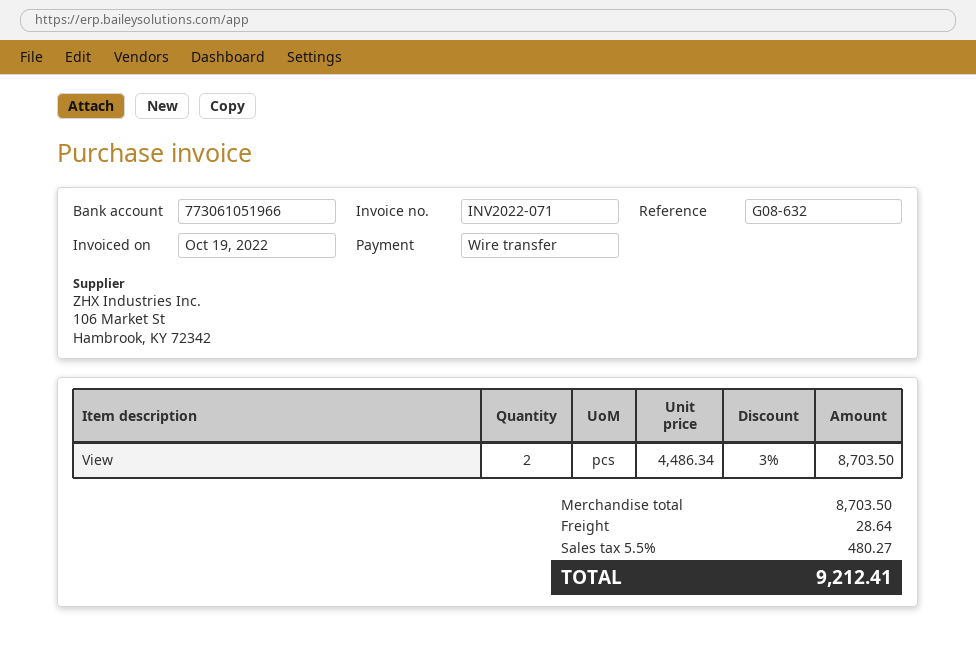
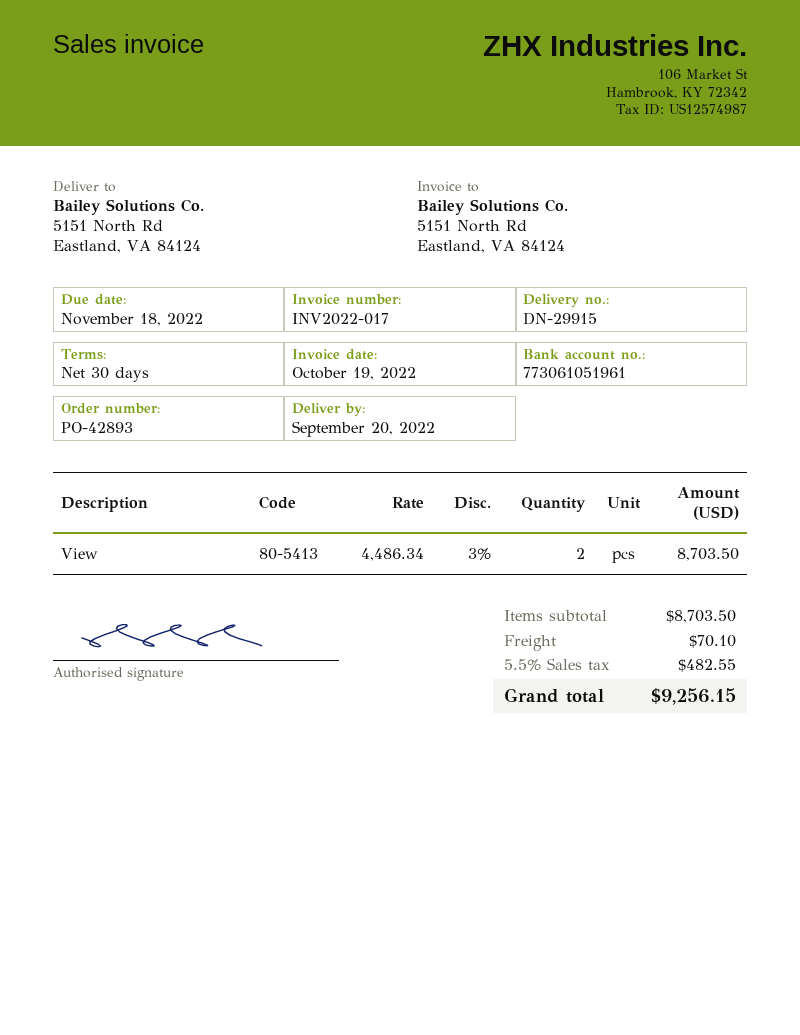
invoice number: INV2022-071 -> INV2022-017
bank account: 773061051966 -> 773061051961
shipping: 28.64 -> 70.10
tax: 5.5% = 480.27 -> 5.5% = 482.55
total: 9212.41 -> 9256.15

